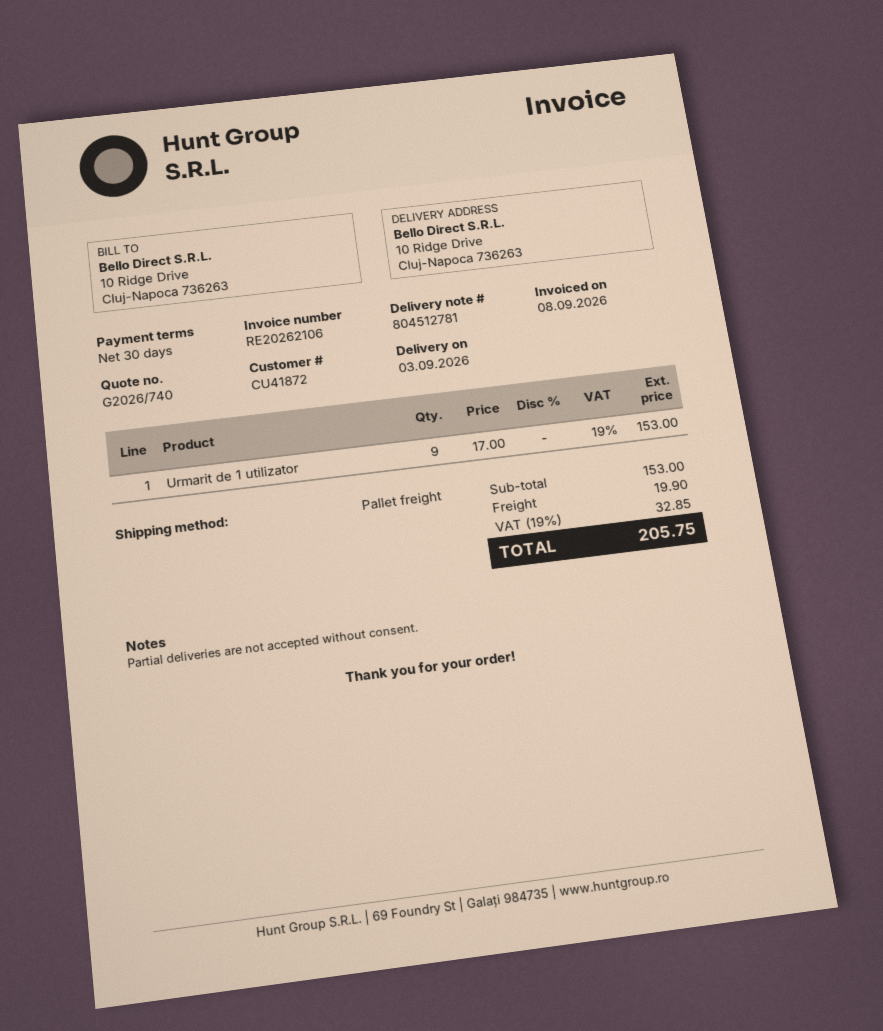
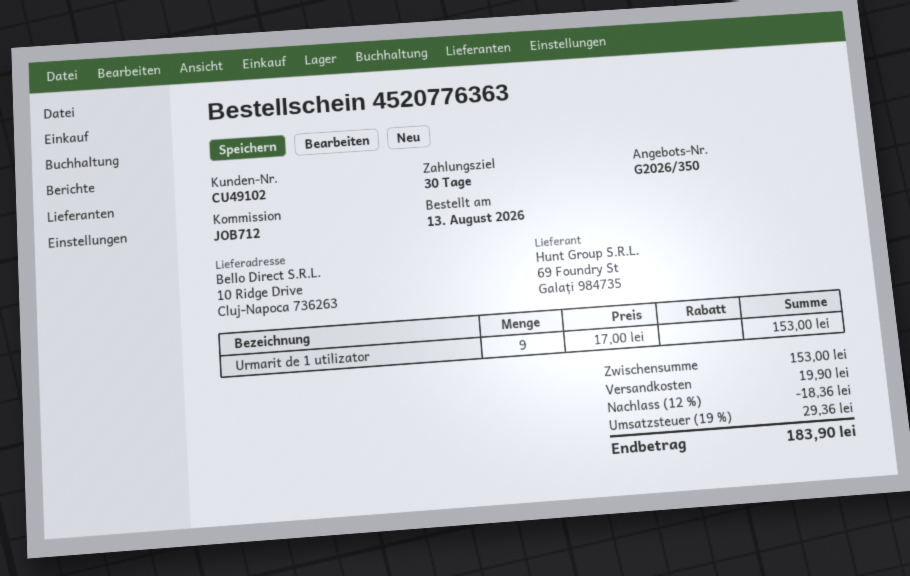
quote number: G2026/740 -> G2026/350
customer number: CU41872 -> CU49102
discount: none -> 12% = 18.36
tax: 19% = 32.85 -> 19% = 29.36
total: 205.75 -> 183.90

